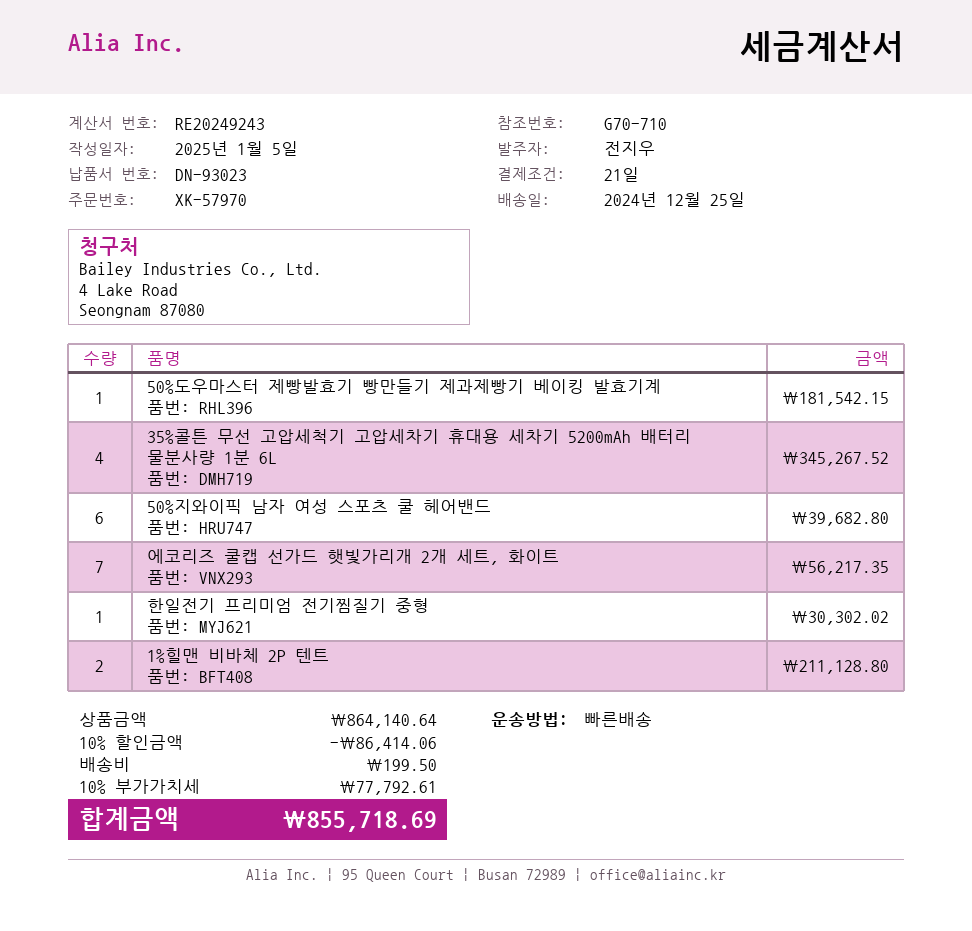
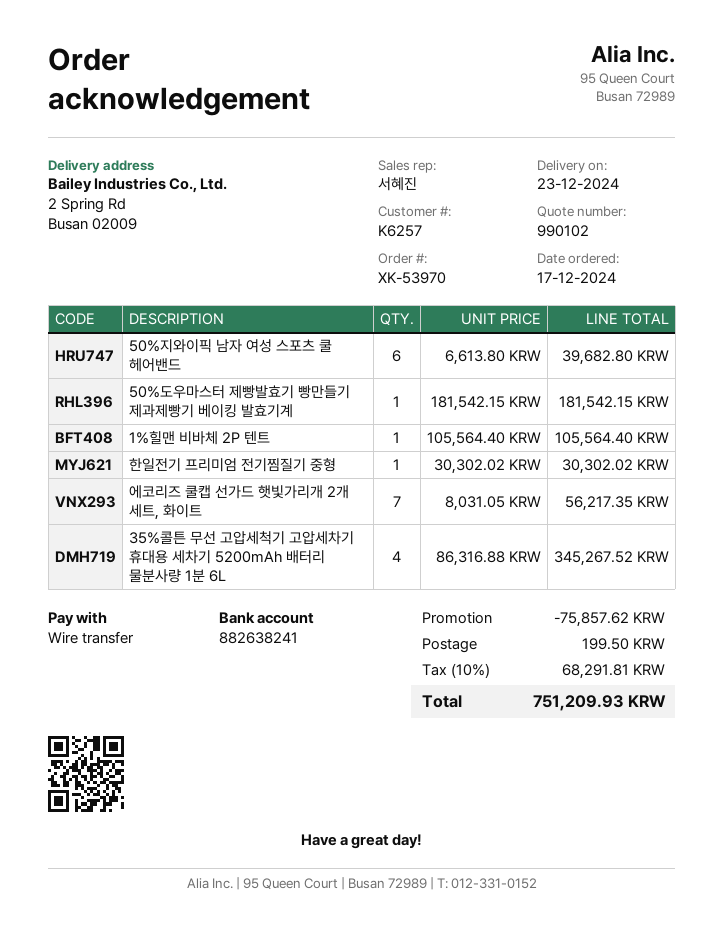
order number: XK-57970 -> XK-53970
delivery date: 2024-12-25 -> 2024-12-23
1%힐맨 비바체 2P 텐트: 2 for 211128.80 -> 1 for 105564.40
discount: 86414.06 -> 75857.62
tax: 10% = 77792.61 -> 10% = 68291.81
total: 855718.69 -> 751209.93

